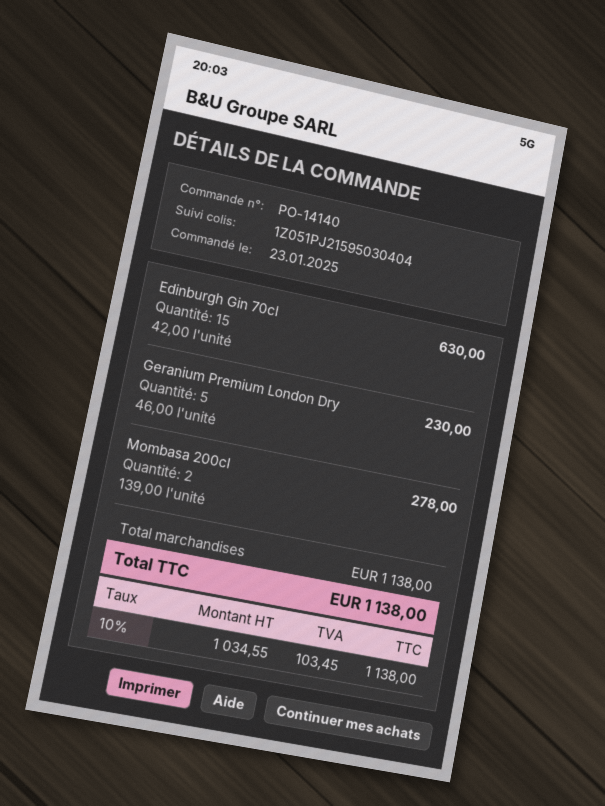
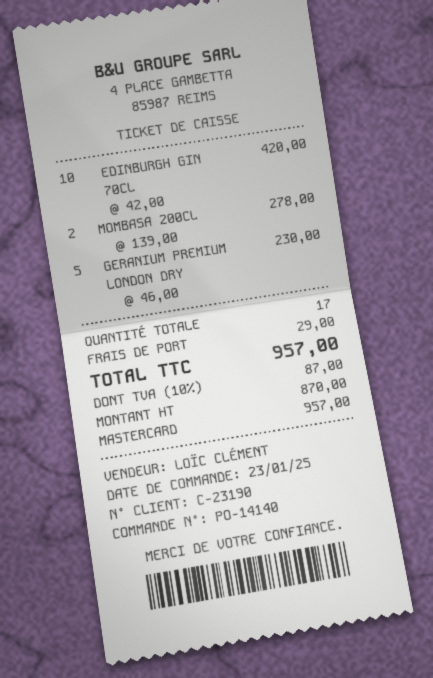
Edinburgh Gin 70cl: 15 x 42.00 = 630.00 -> 10 x 42.00 = 420.00
shipping: none -> 29.00
net: 1034.55 -> 870.00
tax: 10% = 103.45 -> 10% = 87.00
total: 1138.00 -> 957.00

